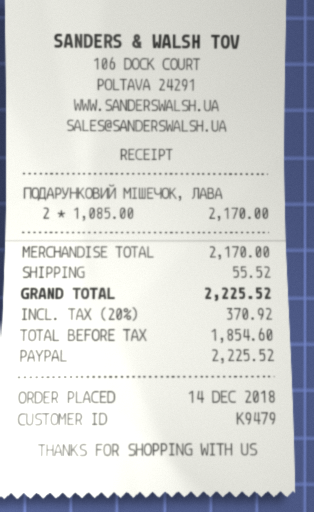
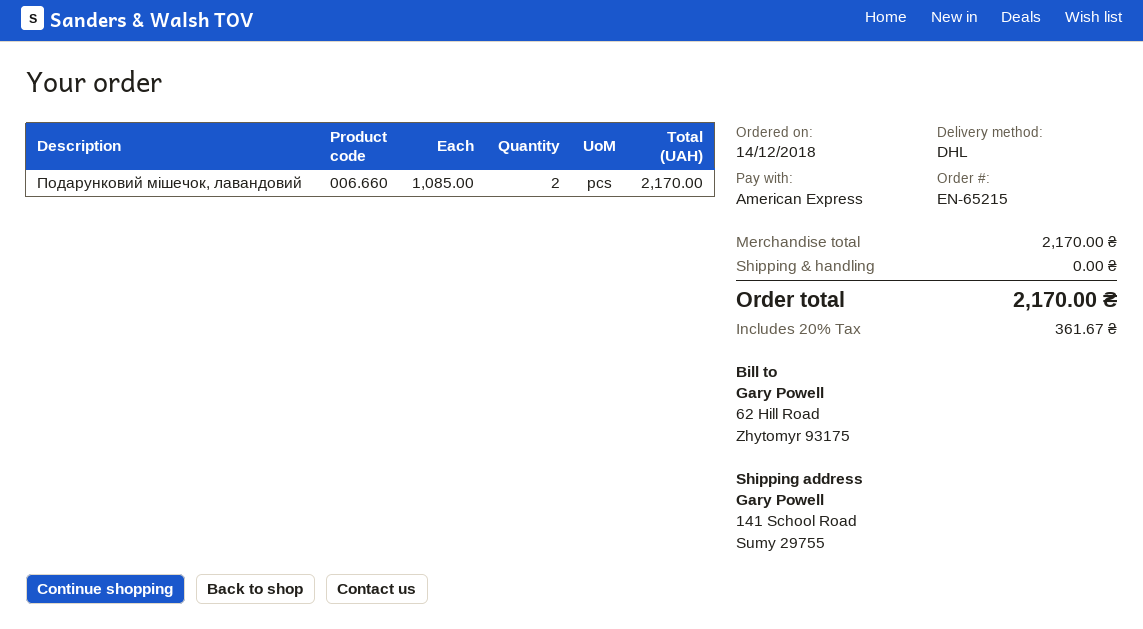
payment method: PayPal -> American Express
shipping: 55.52 -> 0.00
tax: 20% = 370.92 -> 20% = 361.67
total: 2225.52 -> 2170.00

